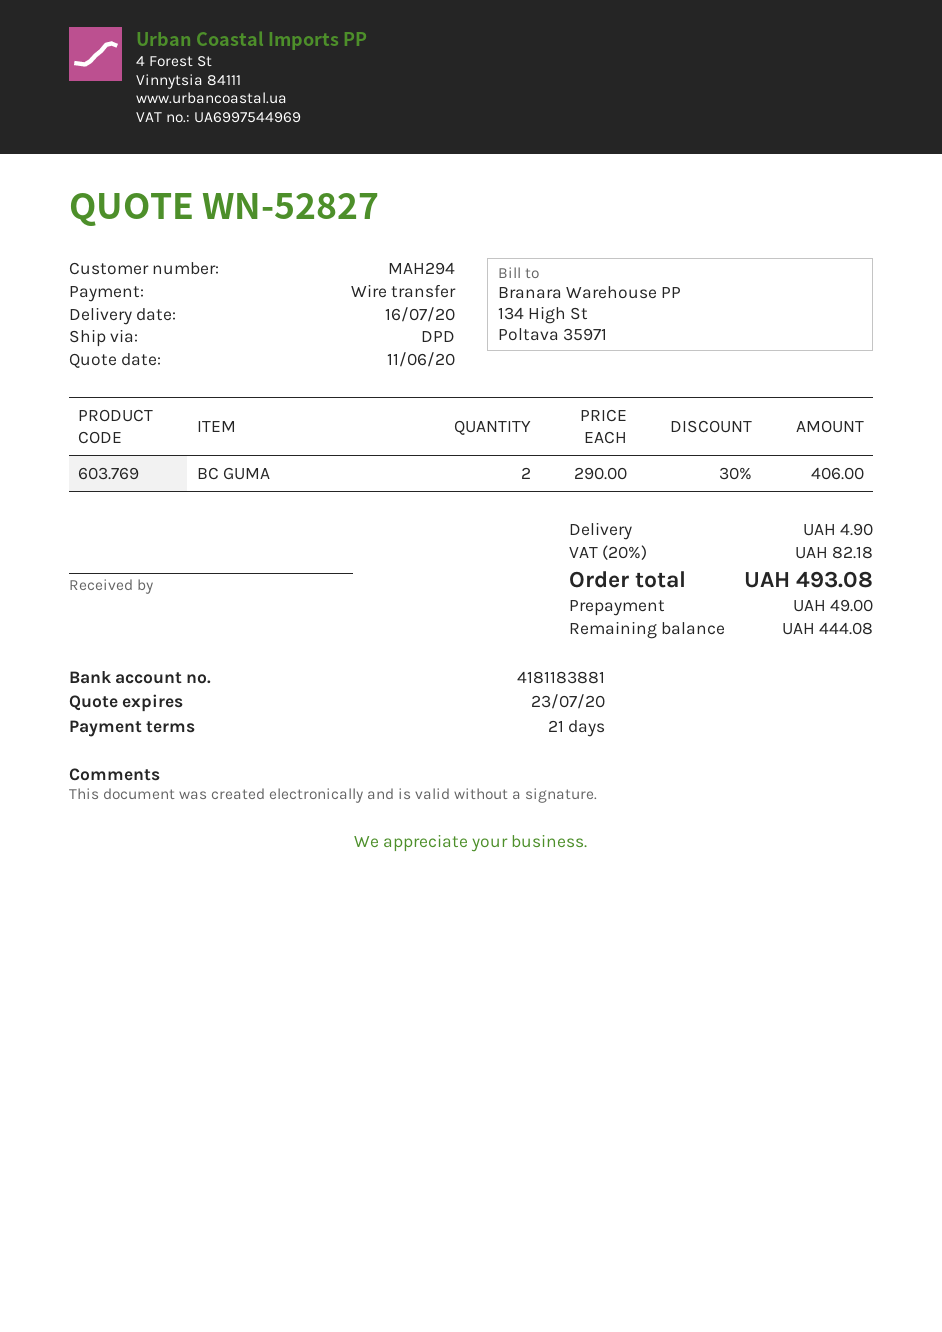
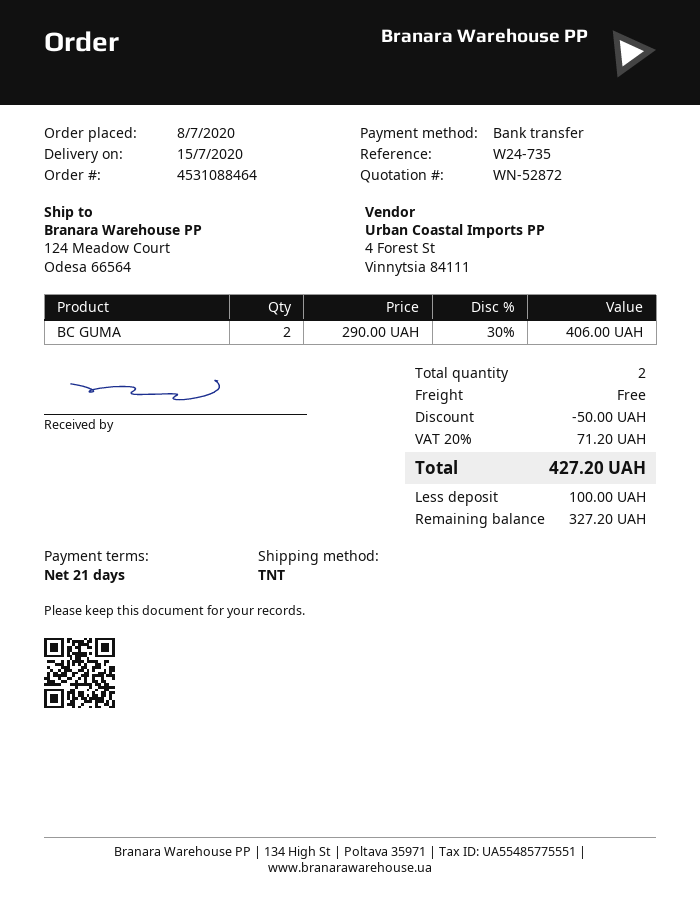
quote number: WN-52827 -> WN-52872
delivery date: 2020-07-16 -> 2020-07-15
shipping method: DPD -> TNT
discount: none -> 50.00
shipping: 4.90 -> 0.00
tax: 20% = 82.18 -> 20% = 71.20
total: 493.08 -> 427.20
deposit: 49.00 -> 100.00
balance: 444.08 -> 327.20

